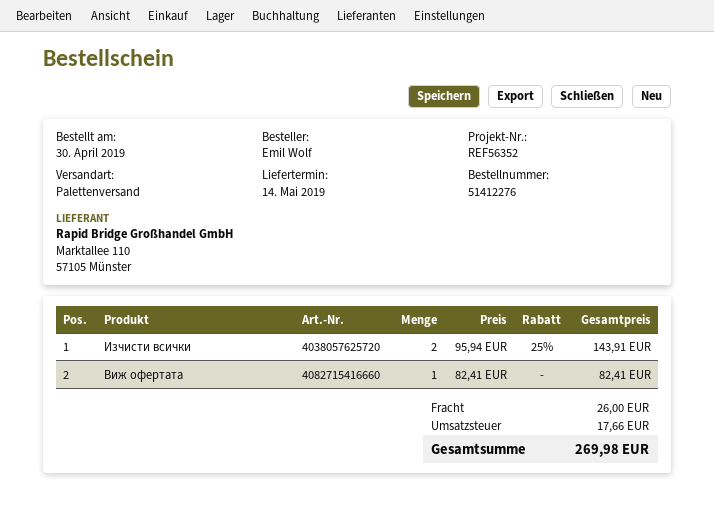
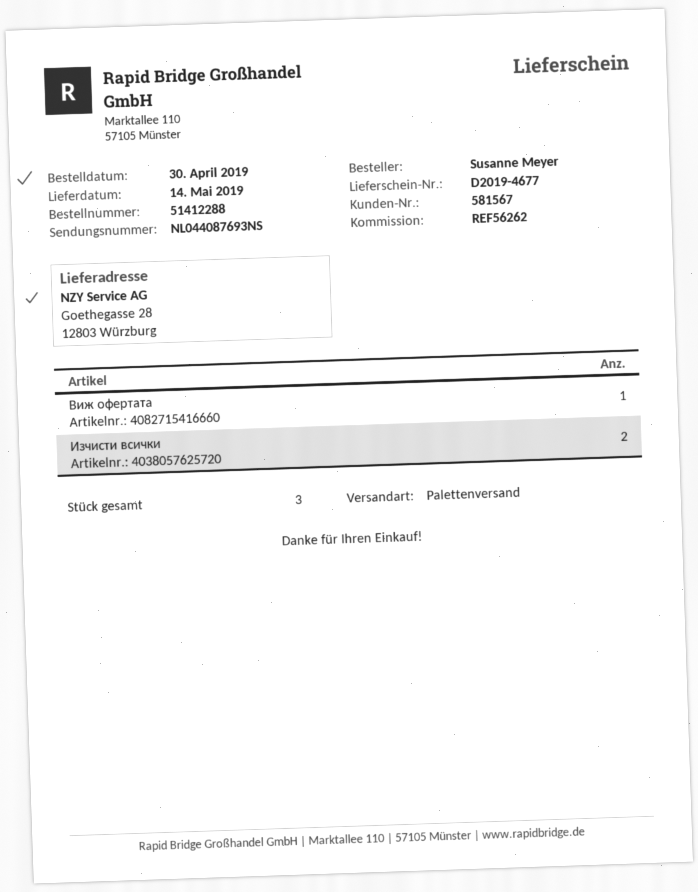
order number: 51412276 -> 51412288
reference: REF56352 -> REF56262
ordered by: Emil Wolf -> Susanne Meyer

